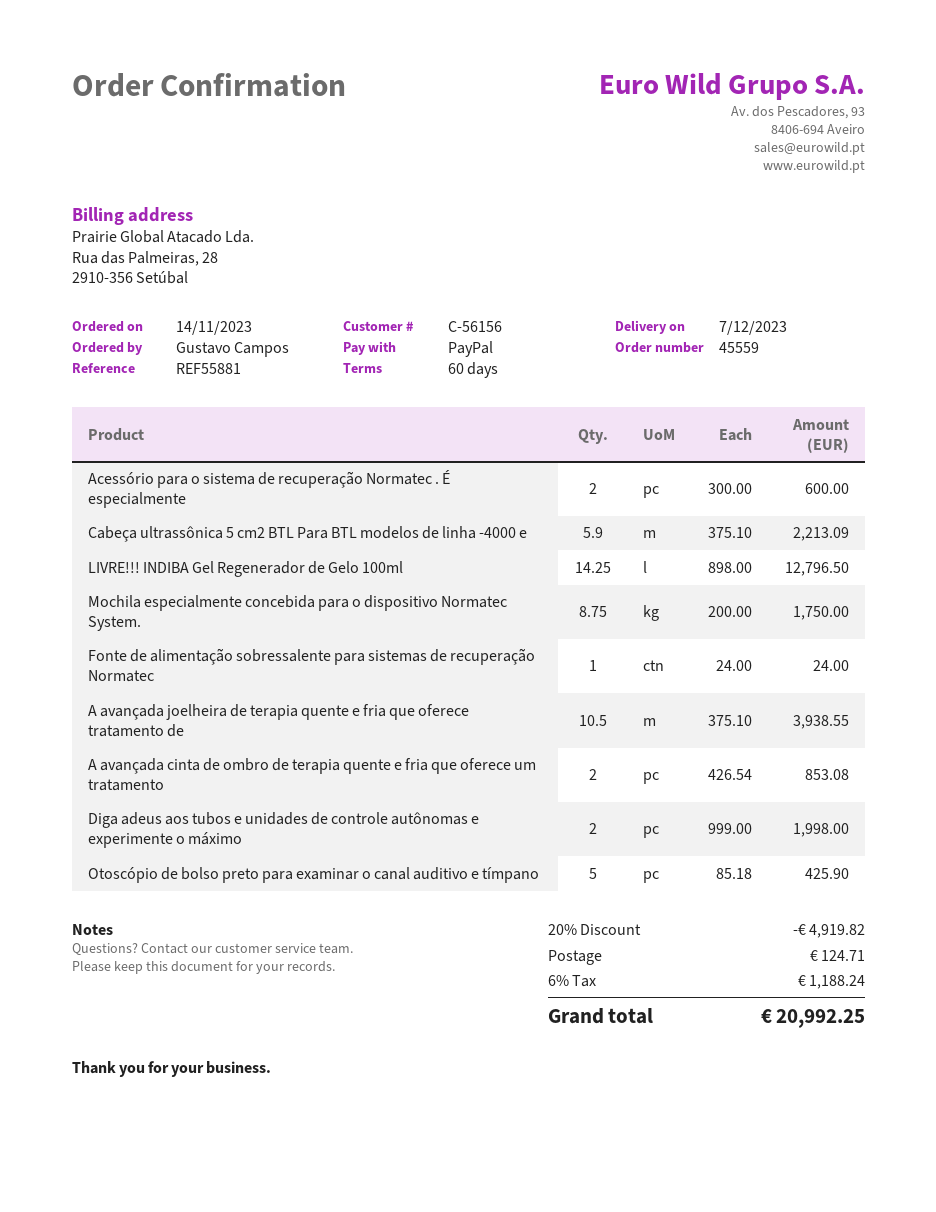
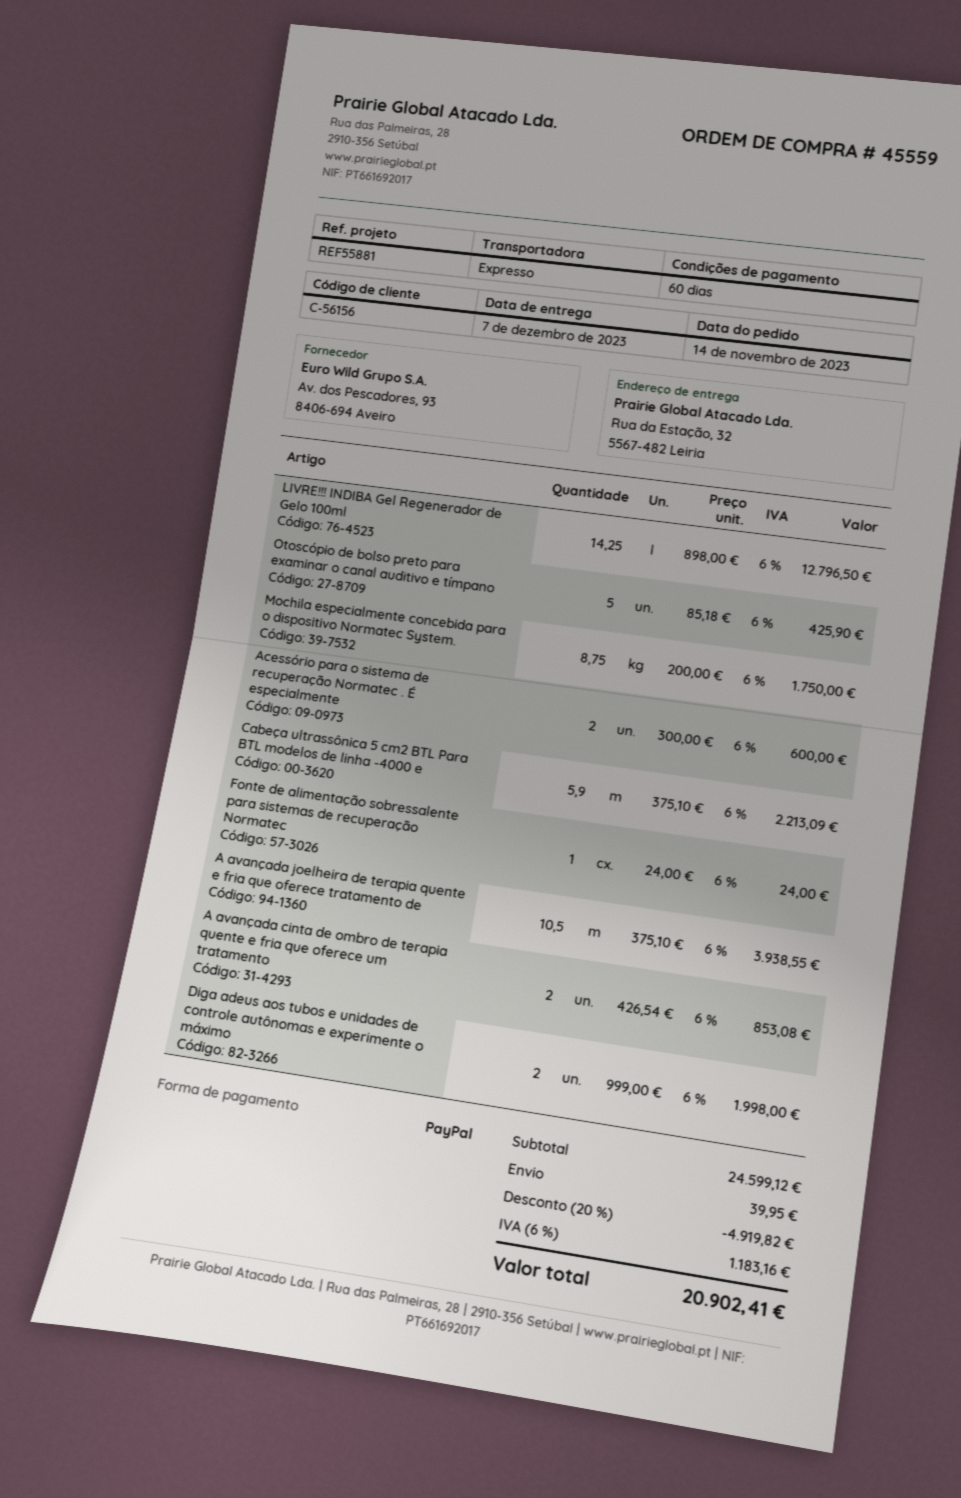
shipping: 124.71 -> 39.95
tax: 6% = 1188.24 -> 6% = 1183.16
total: 20992.25 -> 20902.41

